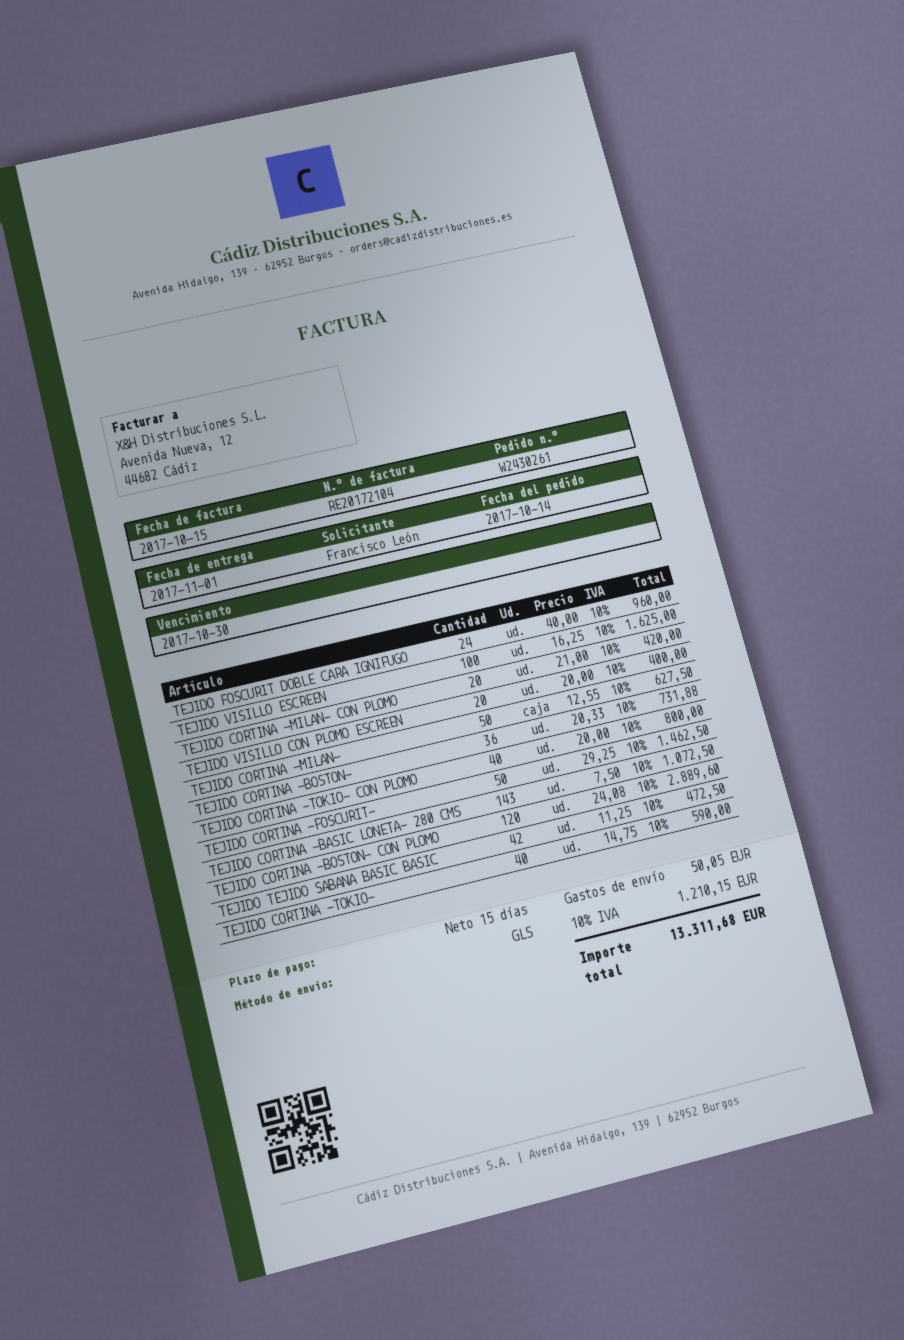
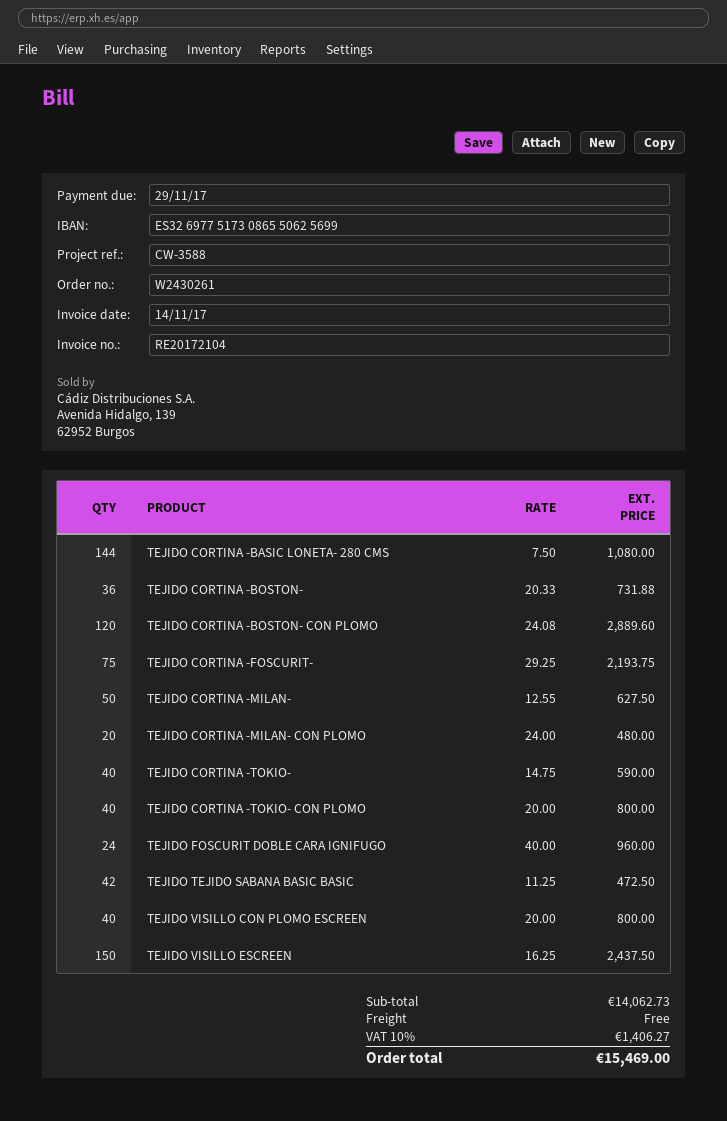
invoice date: 2017-10-15 -> 2017-11-14
due date: 2017-10-30 -> 2017-11-29
TEJIDO VISILLO ESCREEN: 100 x 16.25 = 1625.00 -> 150 x 16.25 = 2437.50
TEJIDO CORTINA -MILAN- CON PLOMO: 20 x 21.00 = 420.00 -> 20 x 24.00 = 480.00
TEJIDO VISILLO CON PLOMO ESCREEN: 20 x 20.00 = 400.00 -> 40 x 20.00 = 800.00
TEJIDO CORTINA -FOSCURIT-: 50 x 29.25 = 1462.50 -> 75 x 29.25 = 2193.75
TEJIDO CORTINA -BASIC LONETA- 280 CMS: 143 x 7.50 = 1072.50 -> 144 x 7.50 = 1080.00
shipping: 50.05 -> 0.00
tax: 10% = 1210.15 -> 10% = 1406.27
total: 13311.68 -> 15469.00

